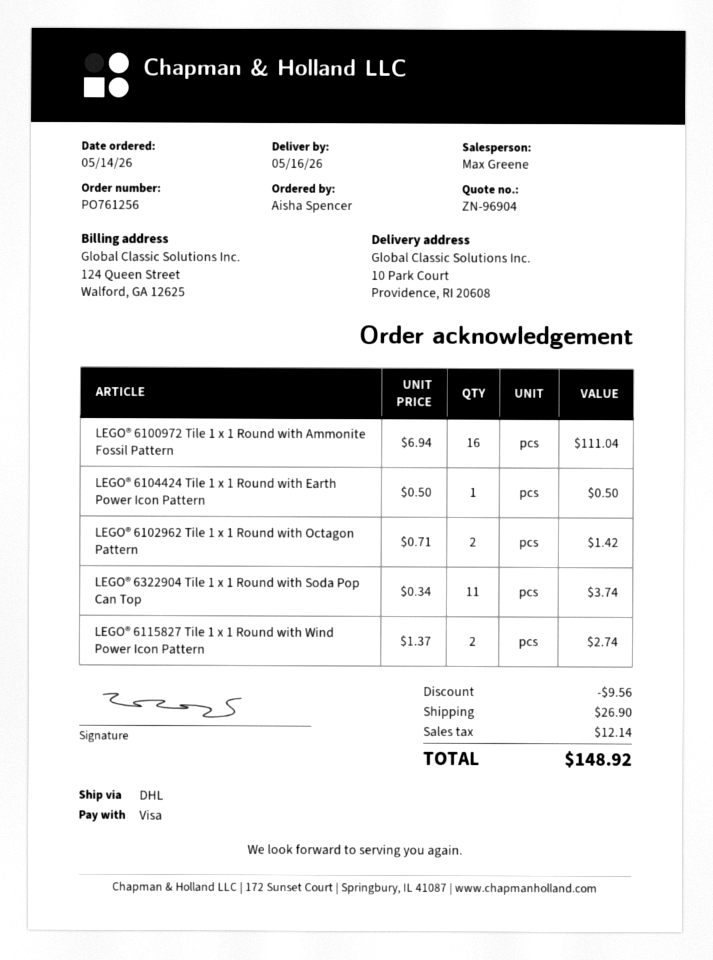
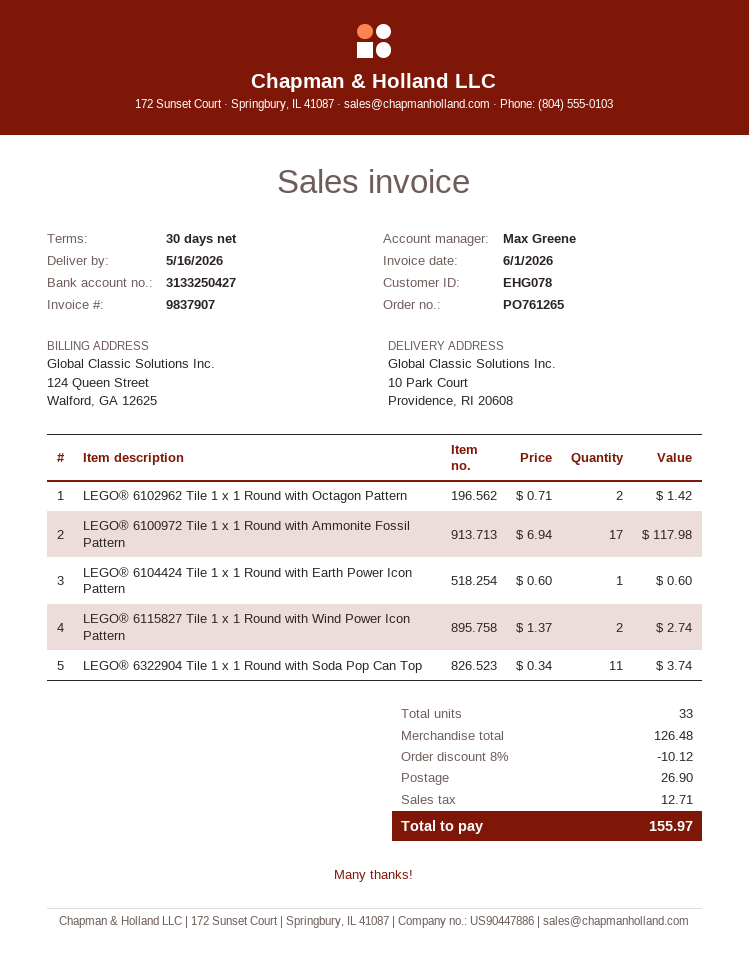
order number: PO761256 -> PO761265
LEGO® 6100972 Tile 1 x 1 Round with Ammonite Fossil Pattern: 16 x 6.94 = 111.04 -> 17 x 6.94 = 117.98
LEGO® 6104424 Tile 1 x 1 Round with Earth Power Icon Pattern: 1 x 0.50 = 0.50 -> 1 x 0.60 = 0.60
discount: 9.56 -> 10.12
tax: 12.14 -> 12.71
total: 148.92 -> 155.97

